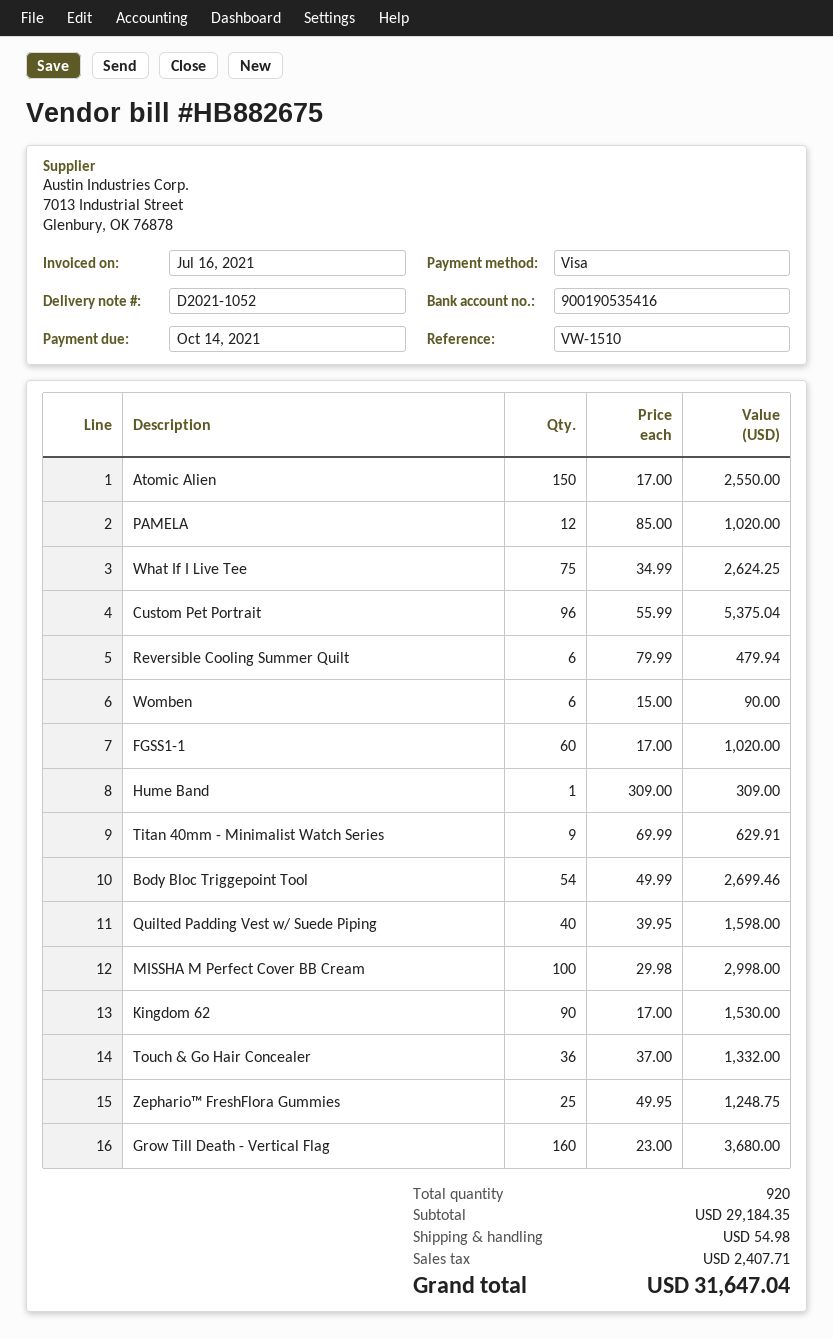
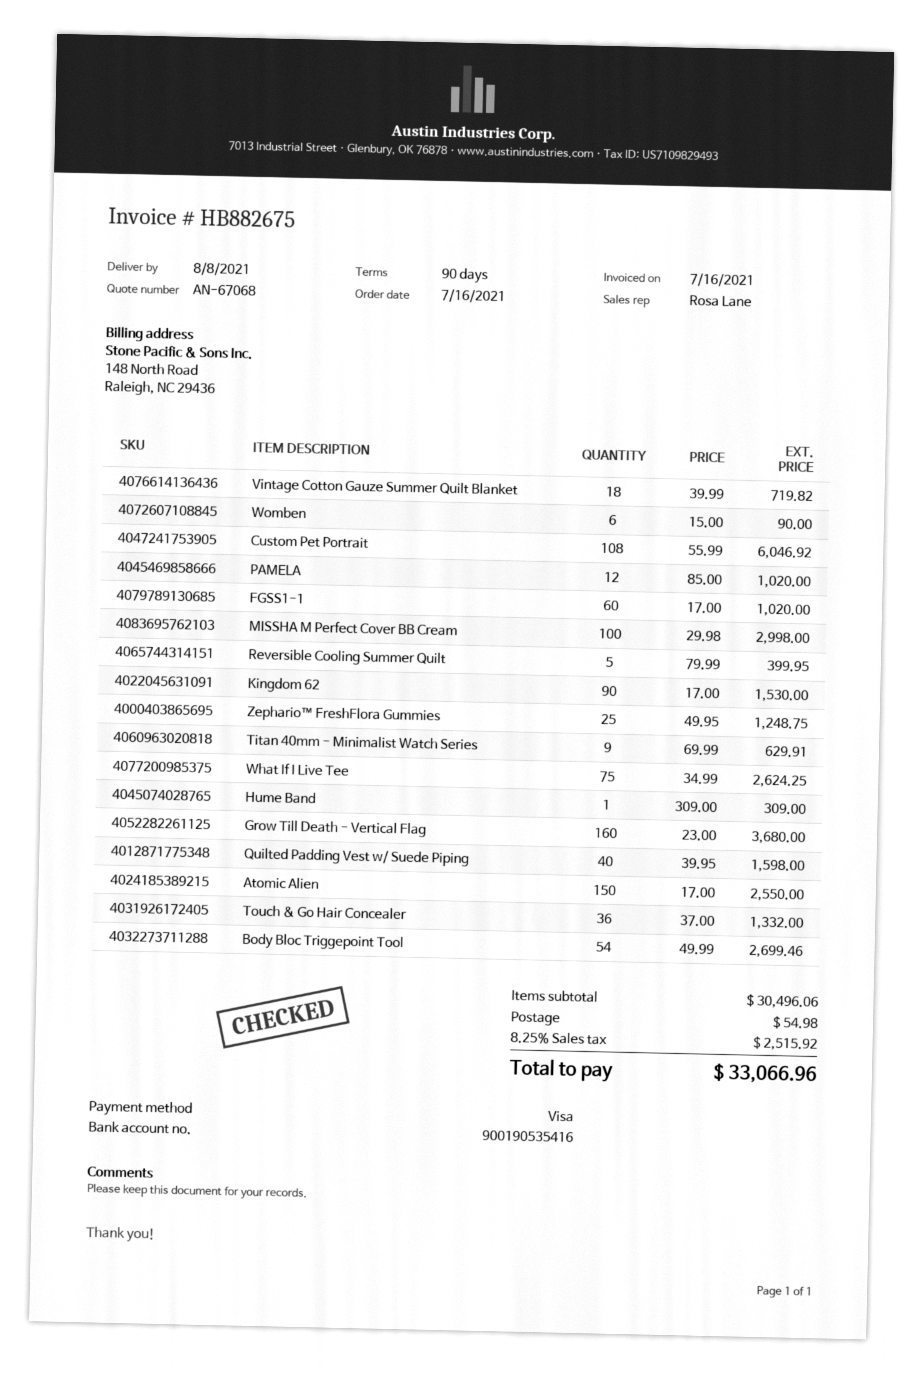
Custom Pet Portrait: 96 x 55.99 = 5375.04 -> 108 x 55.99 = 6046.92
Reversible Cooling Summer Quilt: 6 x 79.99 = 479.94 -> 5 x 79.99 = 399.95
Vintage Cotton Gauze Summer Quilt Blanket: none -> 18 x 39.99 = 719.82
subtotal: 29184.35 -> 30496.06
tax: 2407.71 -> 2515.92
total: 31647.04 -> 33066.96

